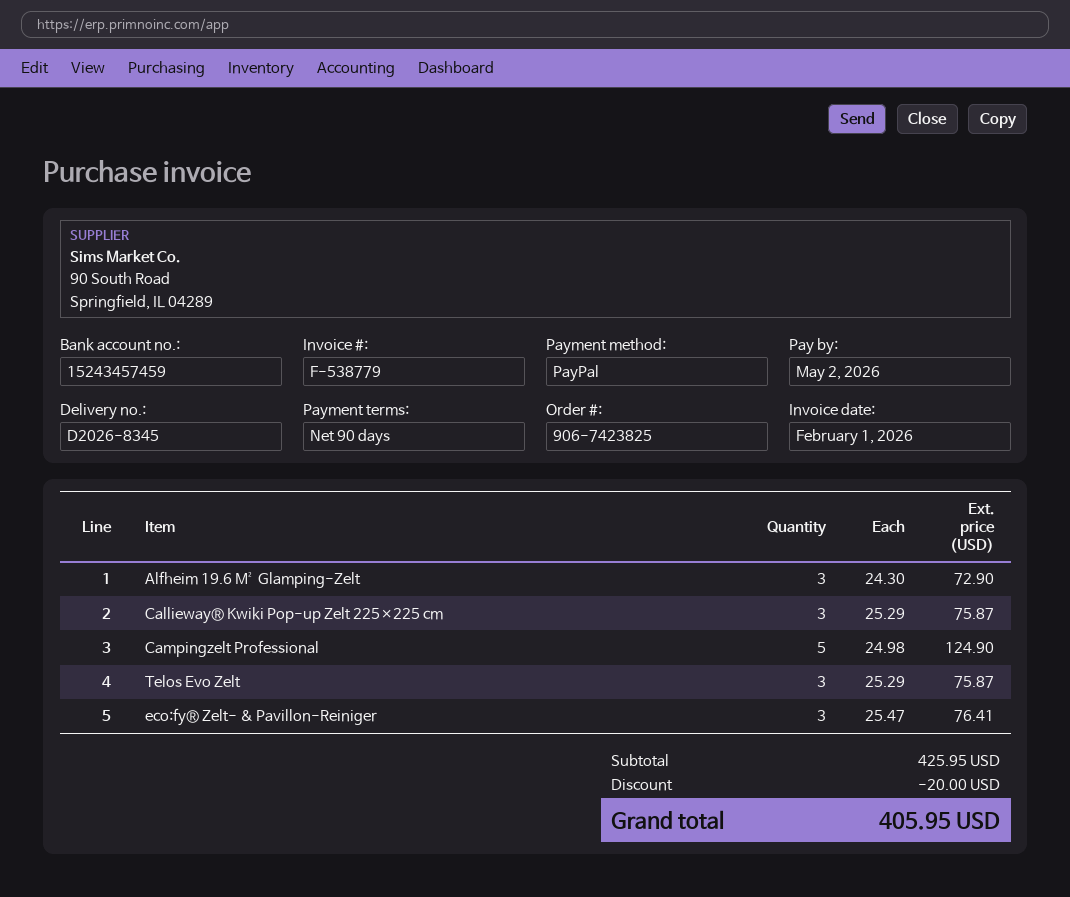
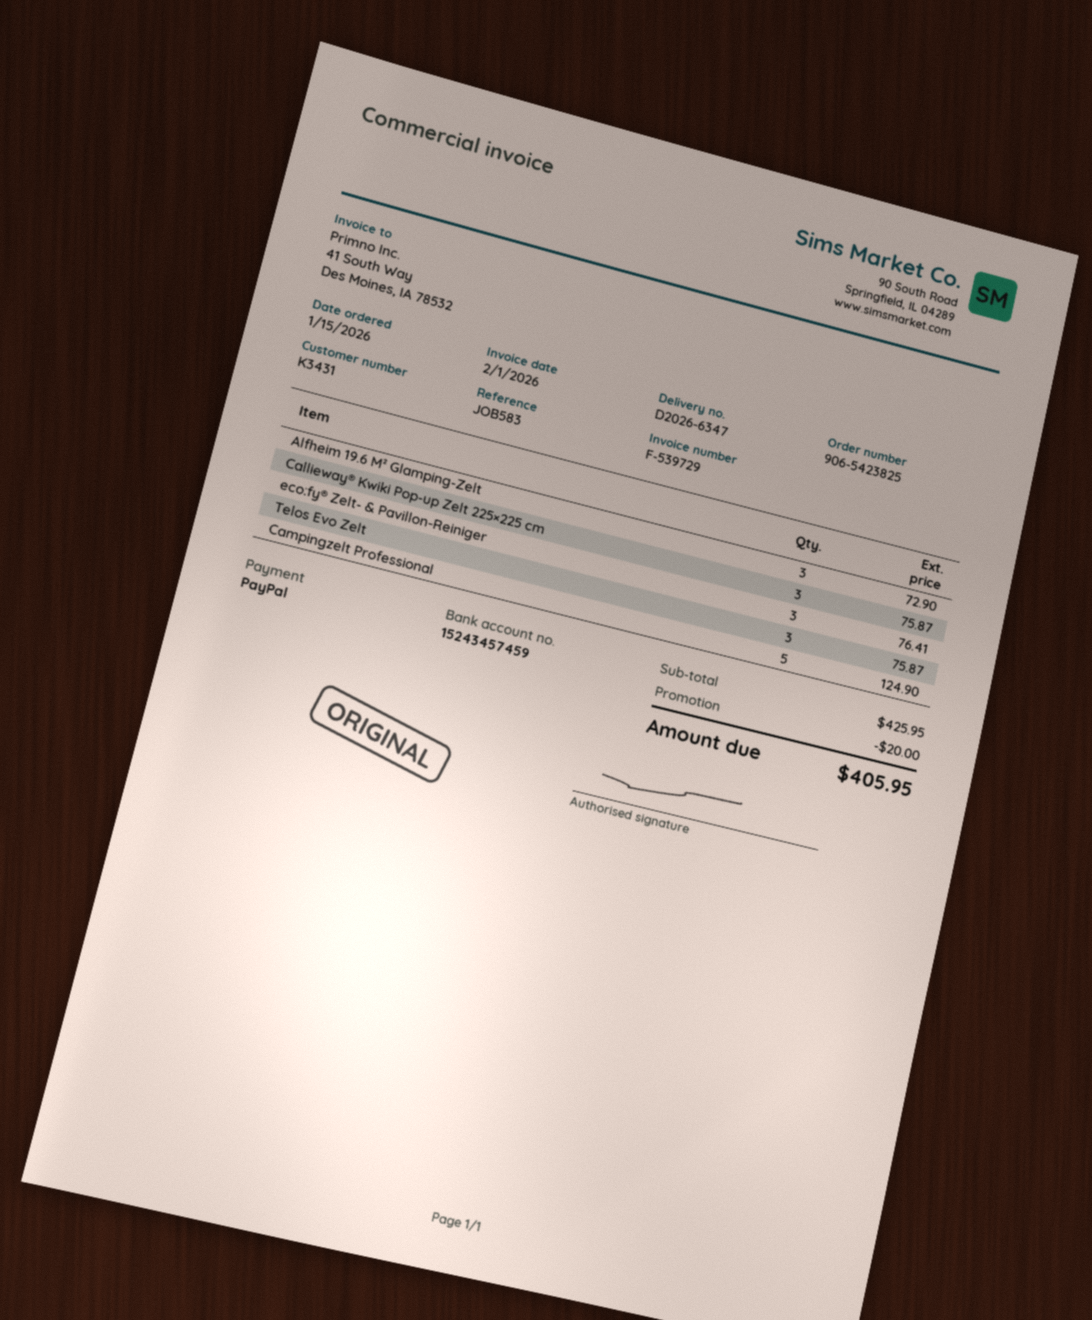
order number: 906-7423825 -> 906-5423825
delivery note number: D2026-8345 -> D2026-6347
invoice number: F-538779 -> F-539729

